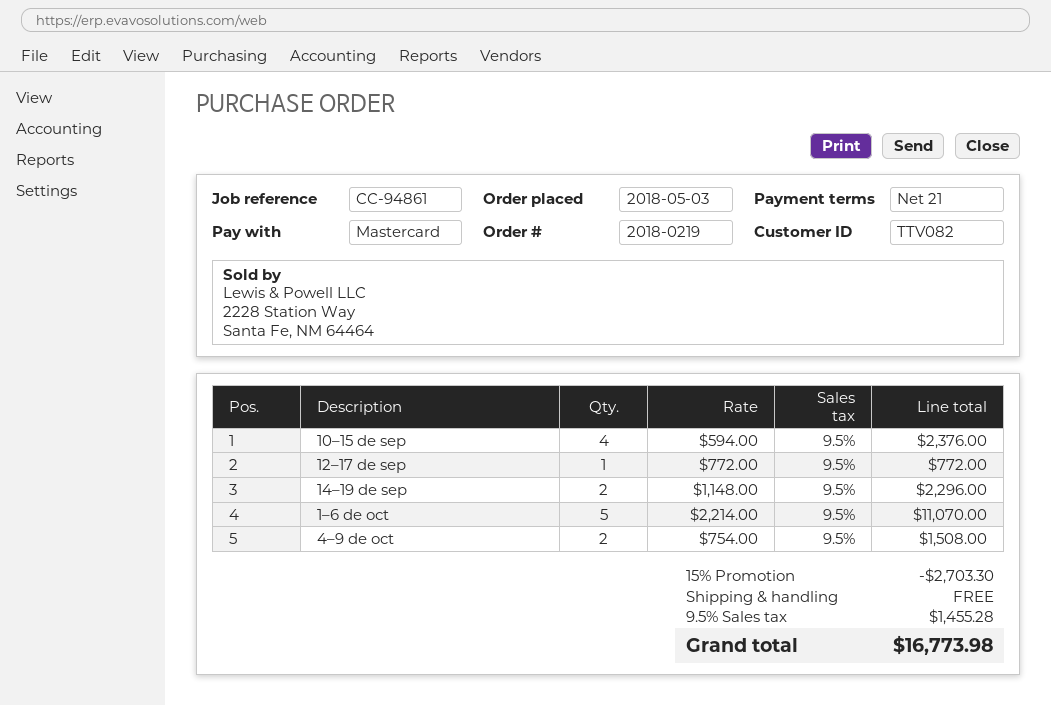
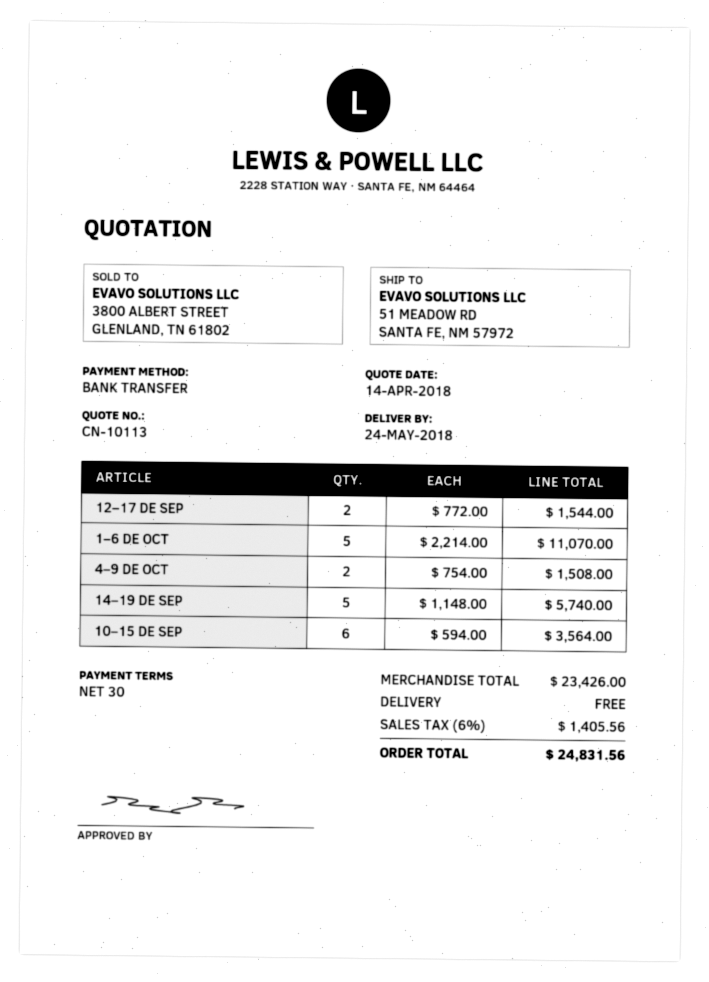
payment terms: 21 days -> 30 days
payment method: Mastercard -> bank transfer
10–15 de sep: 4 x 594.00 = 2376.00 -> 6 x 594.00 = 3564.00
12–17 de sep: 1 x 772.00 = 772.00 -> 2 x 772.00 = 1544.00
14–19 de sep: 2 x 1148.00 = 2296.00 -> 5 x 1148.00 = 5740.00
discount: 15% = 2703.30 -> none
tax: 9.5% = 1455.28 -> 6% = 1405.56
total: 16773.98 -> 24831.56

